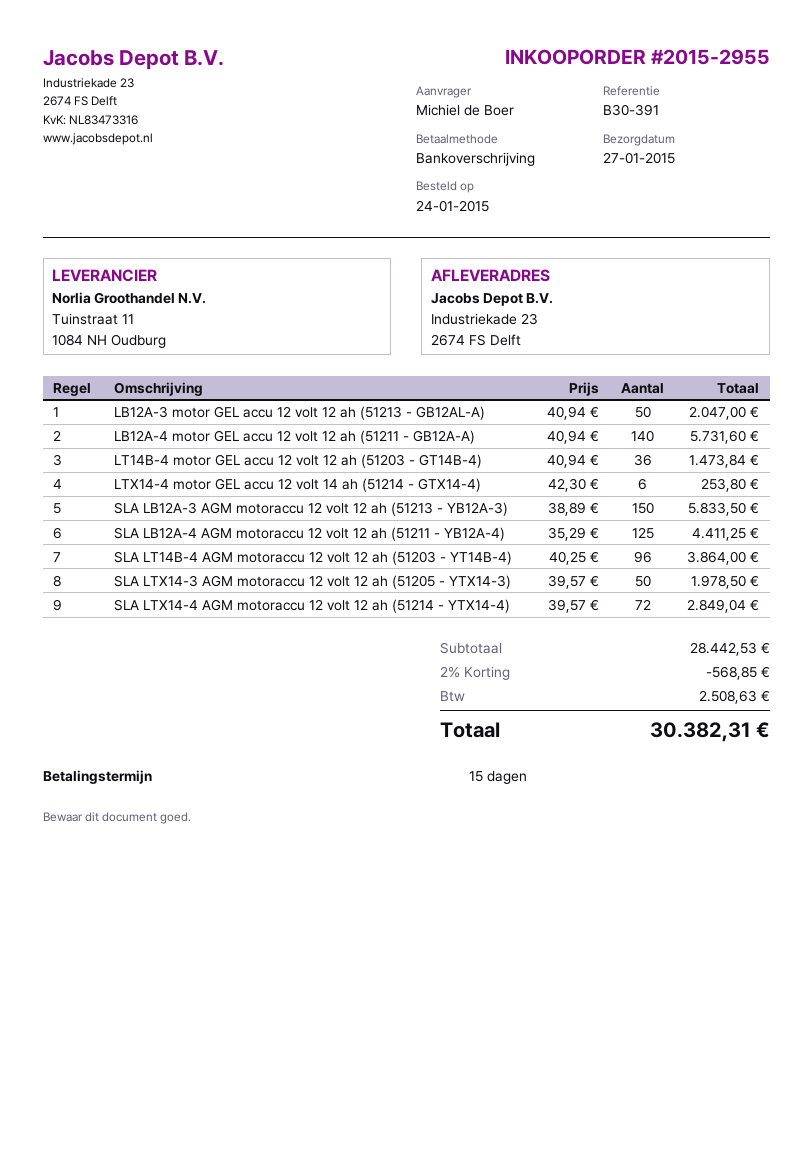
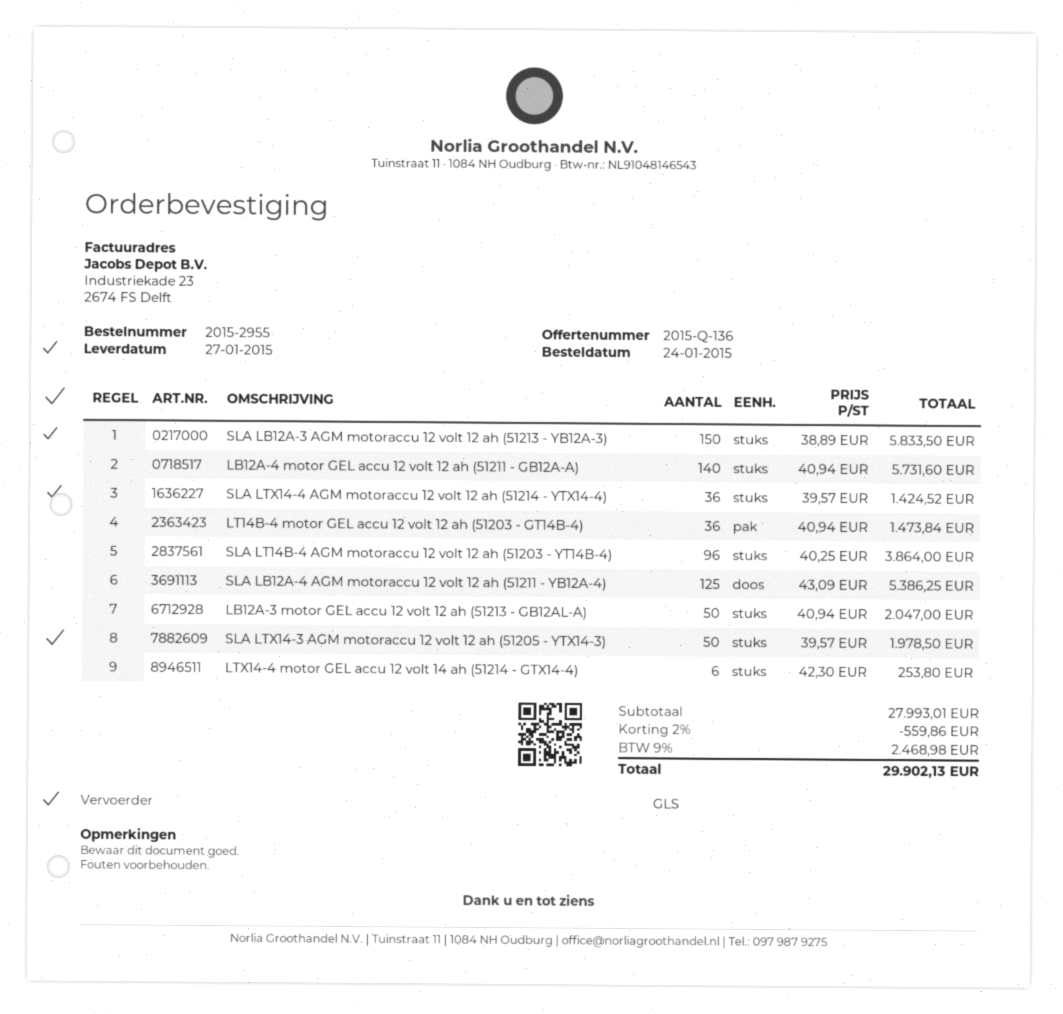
SLA LB12A-4 AGM motoraccu 12 volt 12 ah (51211 - YB12A-4): 125 x 35.29 = 4411.25 -> 125 x 43.09 = 5386.25
SLA LTX14-4 AGM motoraccu 12 volt 12 ah (51214 - YTX14-4): 72 x 39.57 = 2849.04 -> 36 x 39.57 = 1424.52
subtotal: 28442.53 -> 27993.01
discount: 2% = 568.85 -> 2% = 559.86
tax: 2508.63 -> 2468.98
total: 30382.31 -> 29902.13

